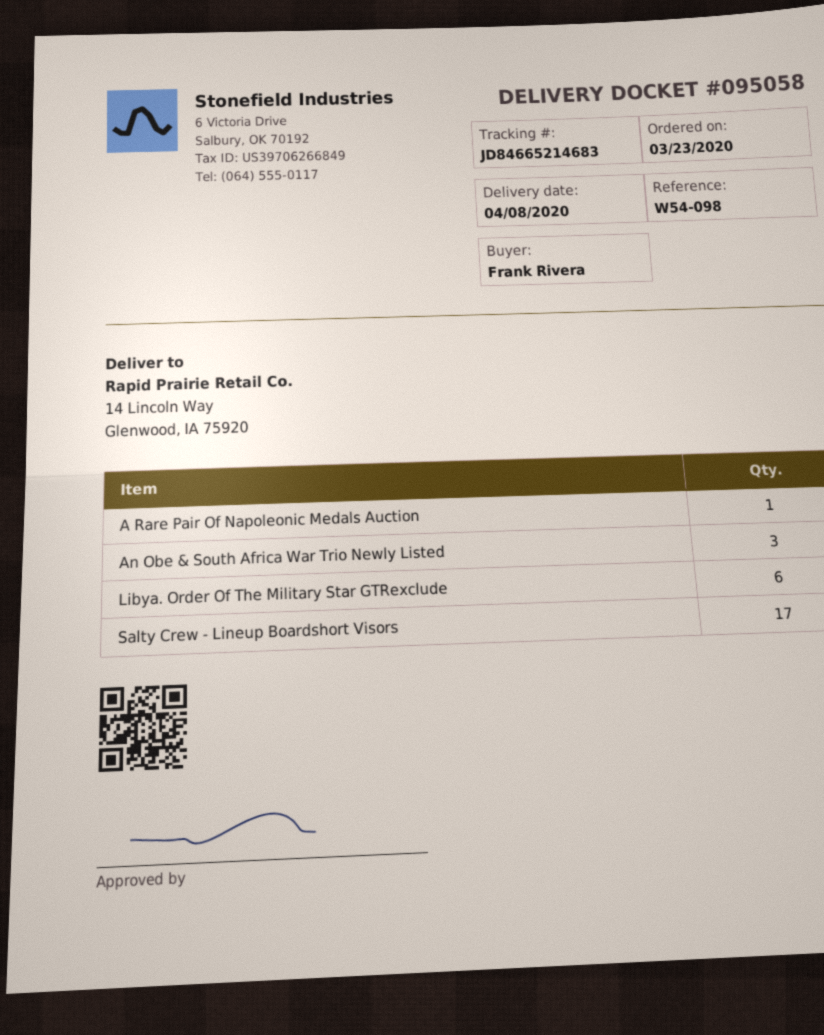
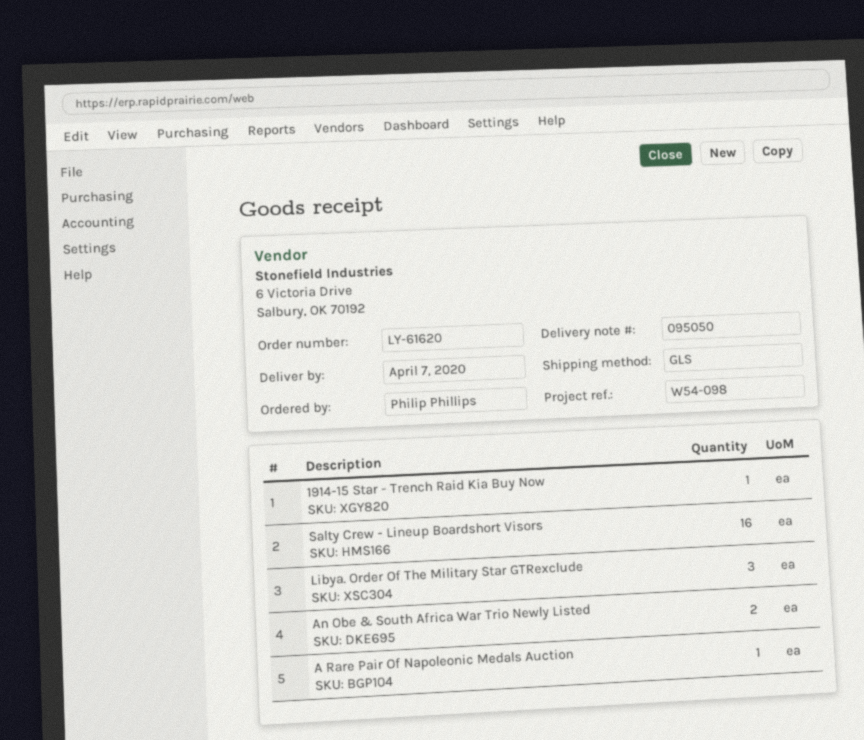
delivery note number: 095058 -> 095050
delivery date: 2020-04-08 -> 2020-04-07
ordered by: Frank Rivera -> Philip Phillips
An Obe & South Africa War Trio Newly Listed: 3 -> 2
Libya. Order Of The Military Star GTRexclude: 6 -> 3
Salty Crew - Lineup Boardshort Visors: 17 -> 16
1914-15 Star - Trench Raid Kia Buy Now: none -> 1

